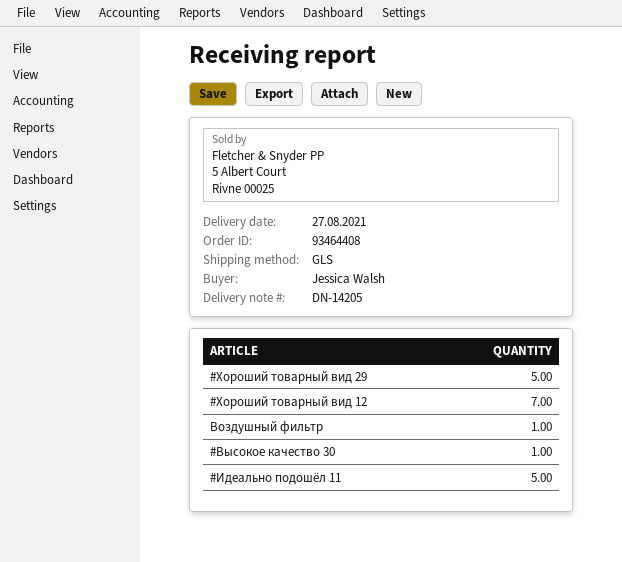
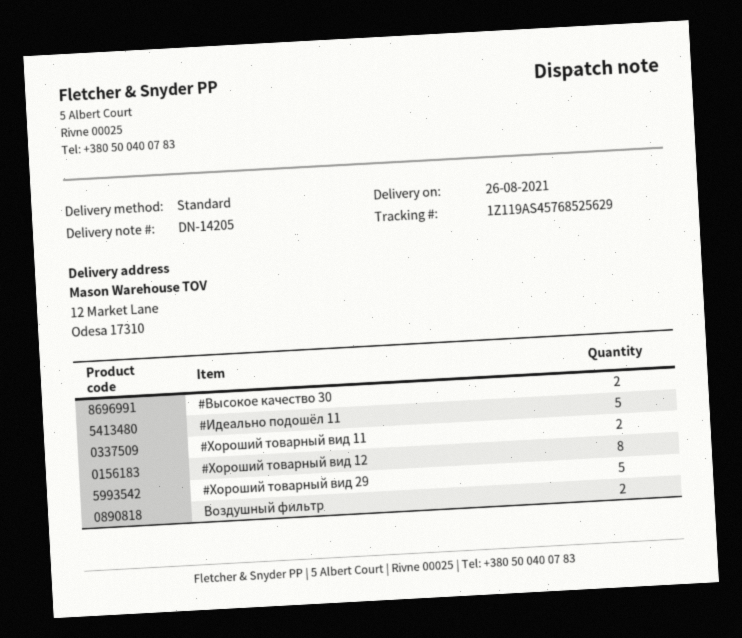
delivery date: 2021-08-27 -> 2021-08-26
shipping method: GLS -> standard
#Хороший товарный вид 12: 7 -> 8
Воздушный фильтр: 1 -> 2
#Высокое качество 30: 1 -> 2
#Хороший товарный вид 11: none -> 2

